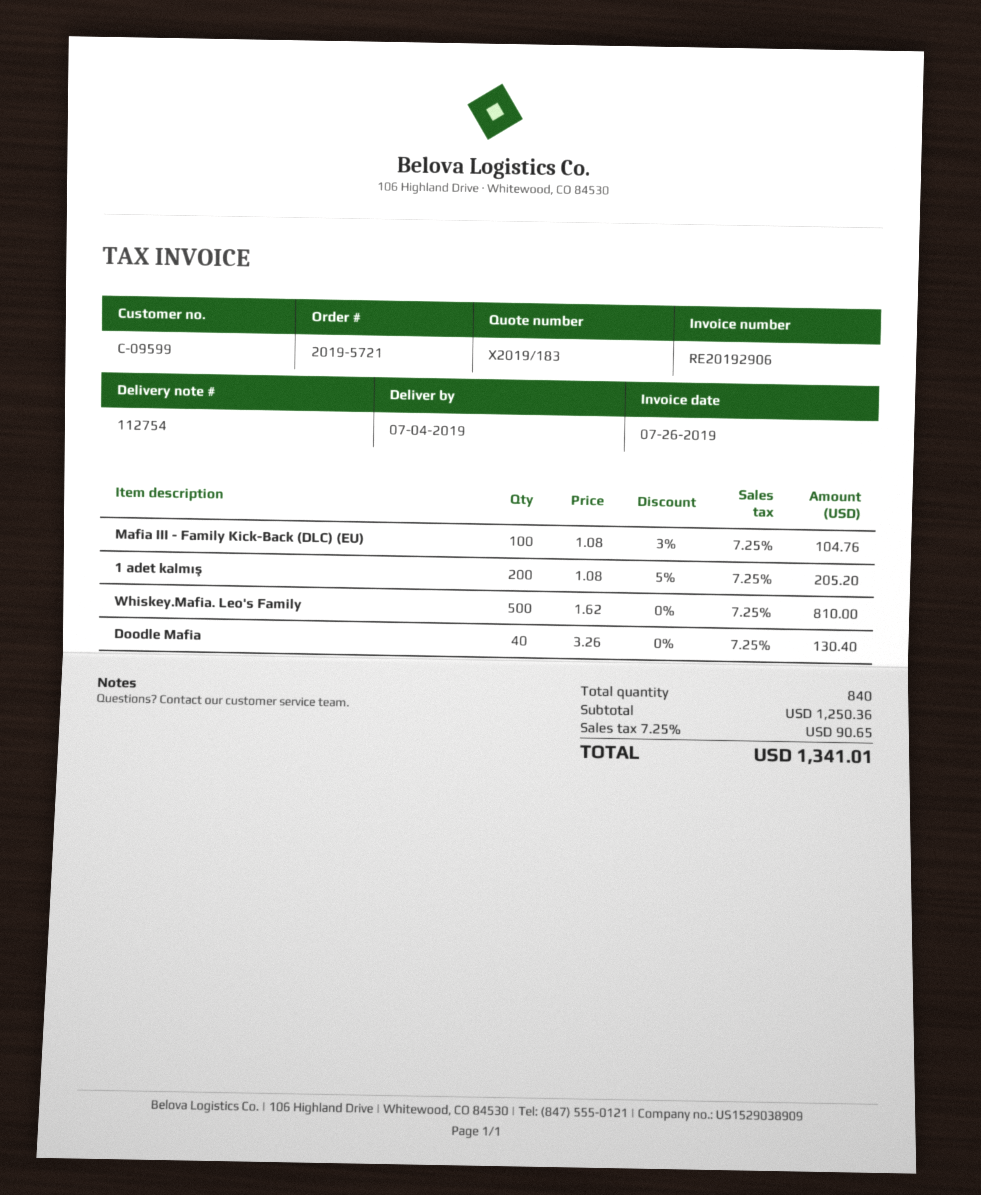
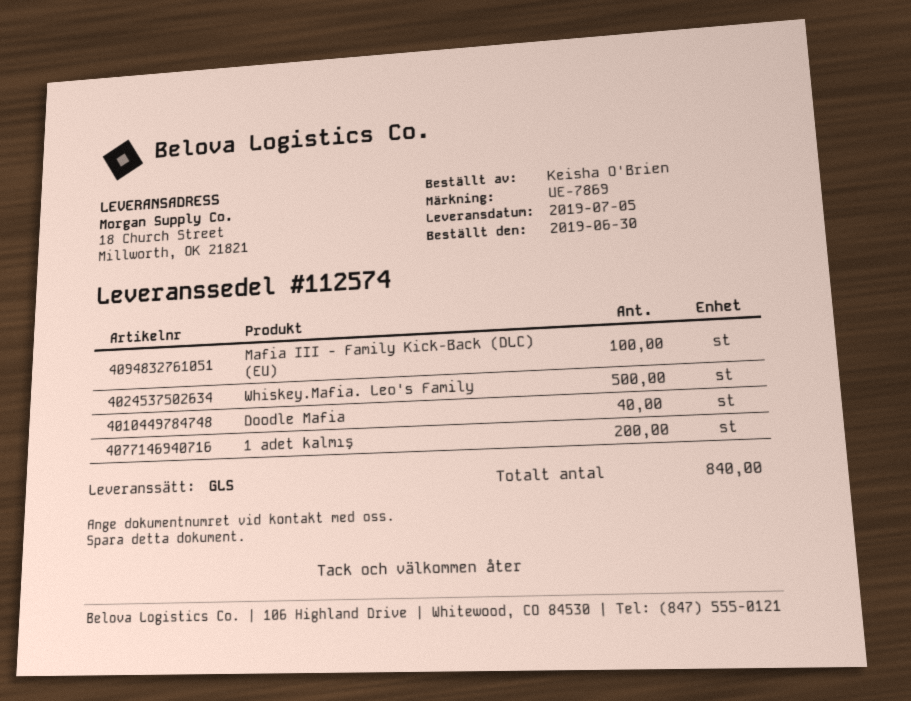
delivery note number: 112754 -> 112574
delivery date: 2019-07-04 -> 2019-07-05

